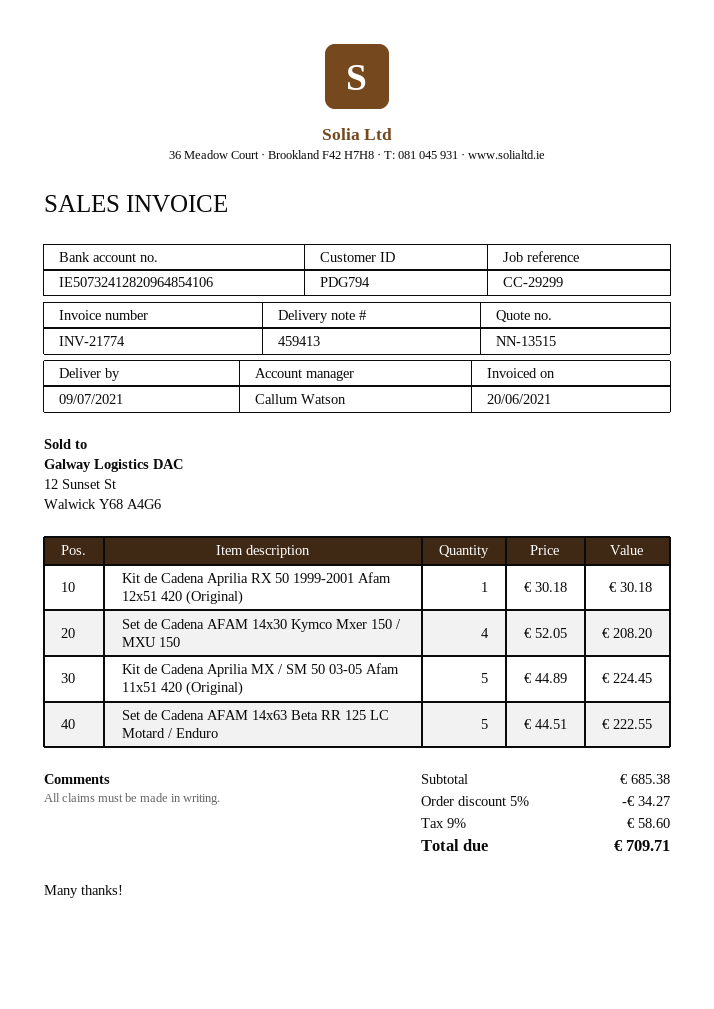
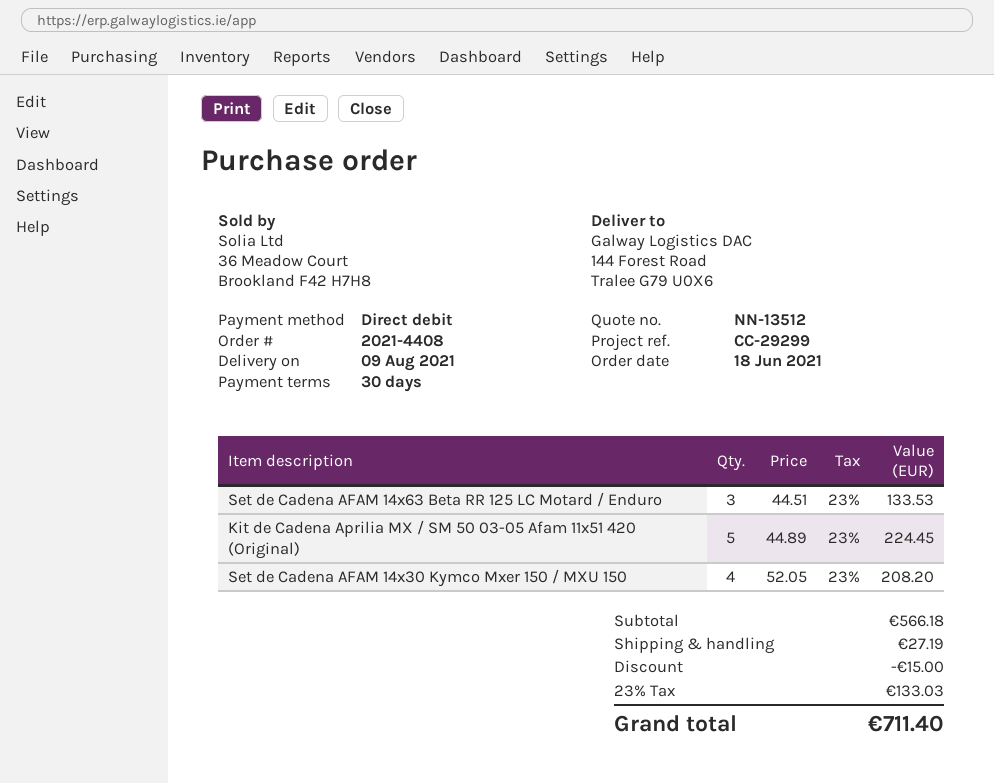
quote number: NN-13515 -> NN-13512
delivery date: 2021-07-09 -> 2021-08-09
Kit de Cadena Aprilia RX 50 1999-2001 Afam 12x51 420 (Original): 1 x 30.18 = 30.18 -> none
Set de Cadena AFAM 14x63 Beta RR 125 LC Motard / Enduro: 5 x 44.51 = 222.55 -> 3 x 44.51 = 133.53
subtotal: 685.38 -> 566.18
discount: 34.27 -> 15.00
shipping: none -> 27.19
tax: 9% = 58.60 -> 23% = 133.03
total: 709.71 -> 711.40

